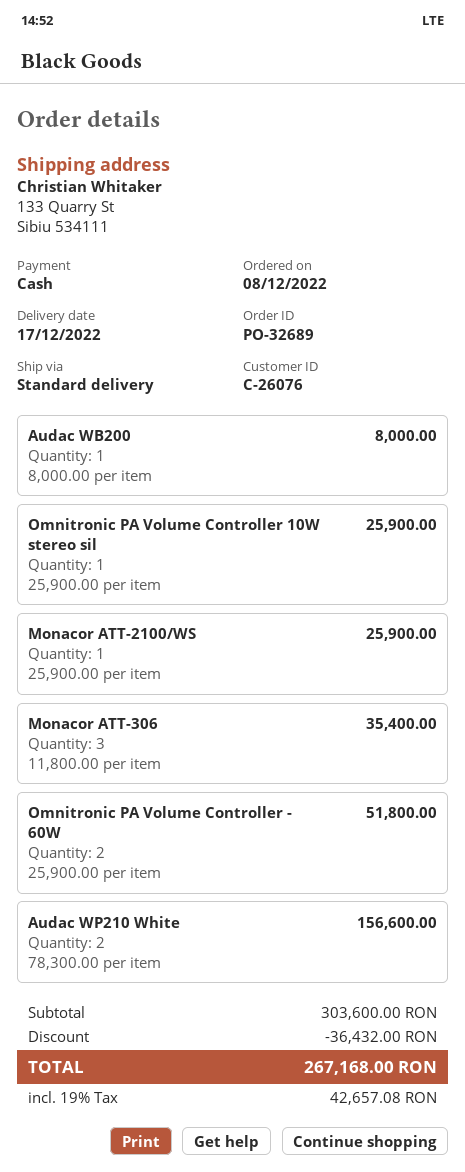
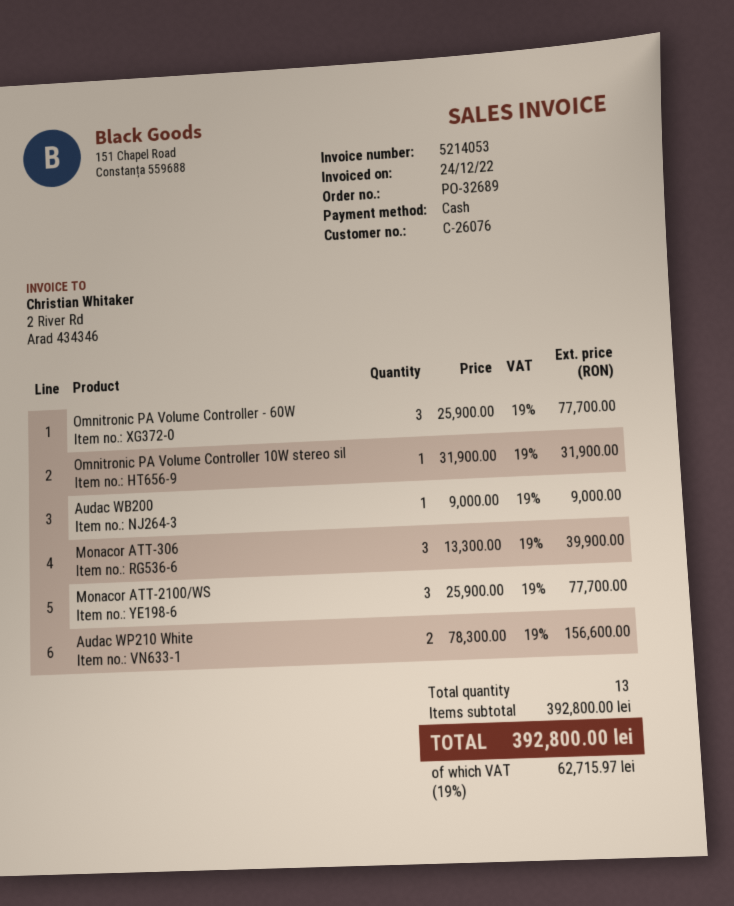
Audac WB200: 1 x 8000.00 = 8000.00 -> 1 x 9000.00 = 9000.00
Omnitronic PA Volume Controller 10W stereo sil: 1 x 25900.00 = 25900.00 -> 1 x 31900.00 = 31900.00
Monacor ATT-2100/WS: 1 x 25900.00 = 25900.00 -> 3 x 25900.00 = 77700.00
Monacor ATT-306: 3 x 11800.00 = 35400.00 -> 3 x 13300.00 = 39900.00
Omnitronic PA Volume Controller - 60W: 2 x 25900.00 = 51800.00 -> 3 x 25900.00 = 77700.00
subtotal: 303600.00 -> 392800.00
discount: 36432.00 -> none
tax: 19% = 42657.08 -> 19% = 62715.97
total: 267168.00 -> 392800.00

